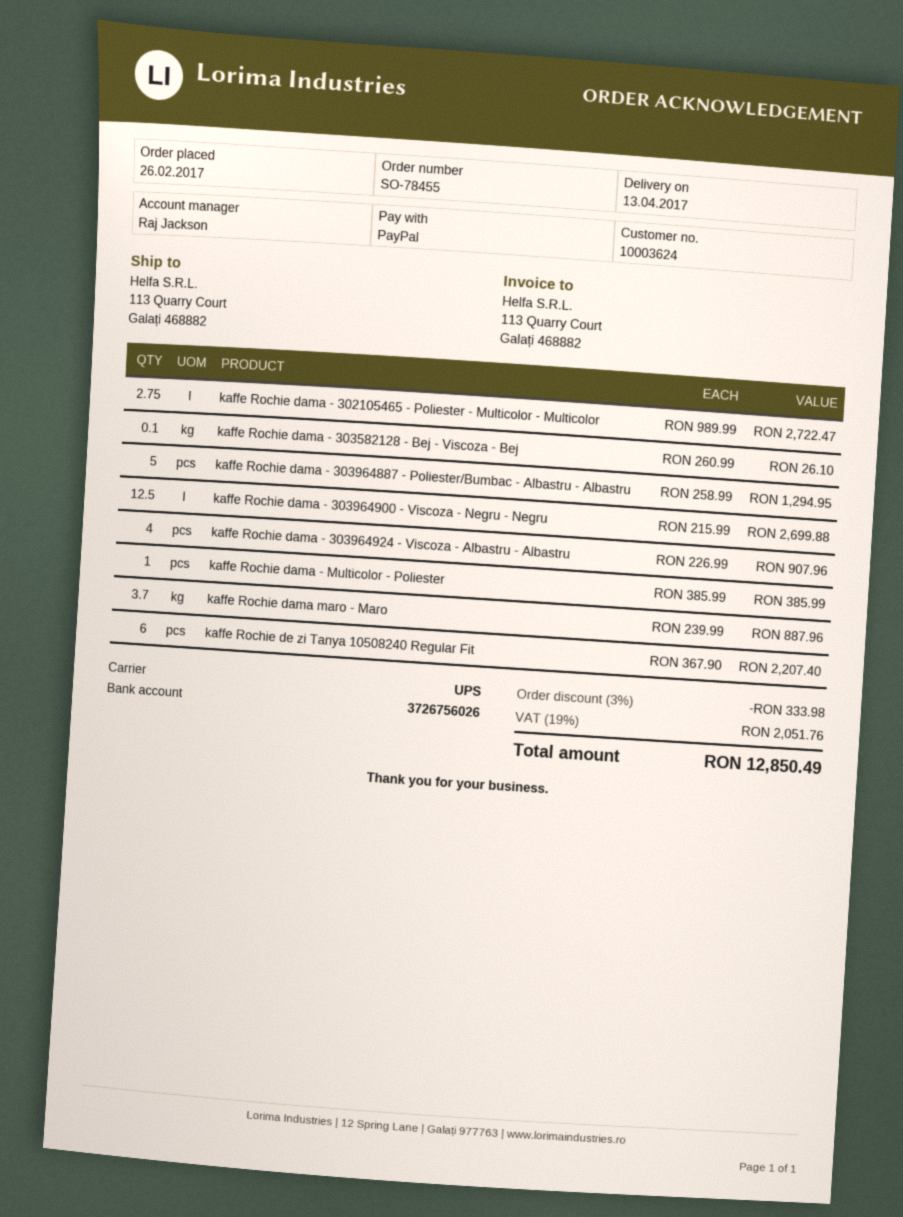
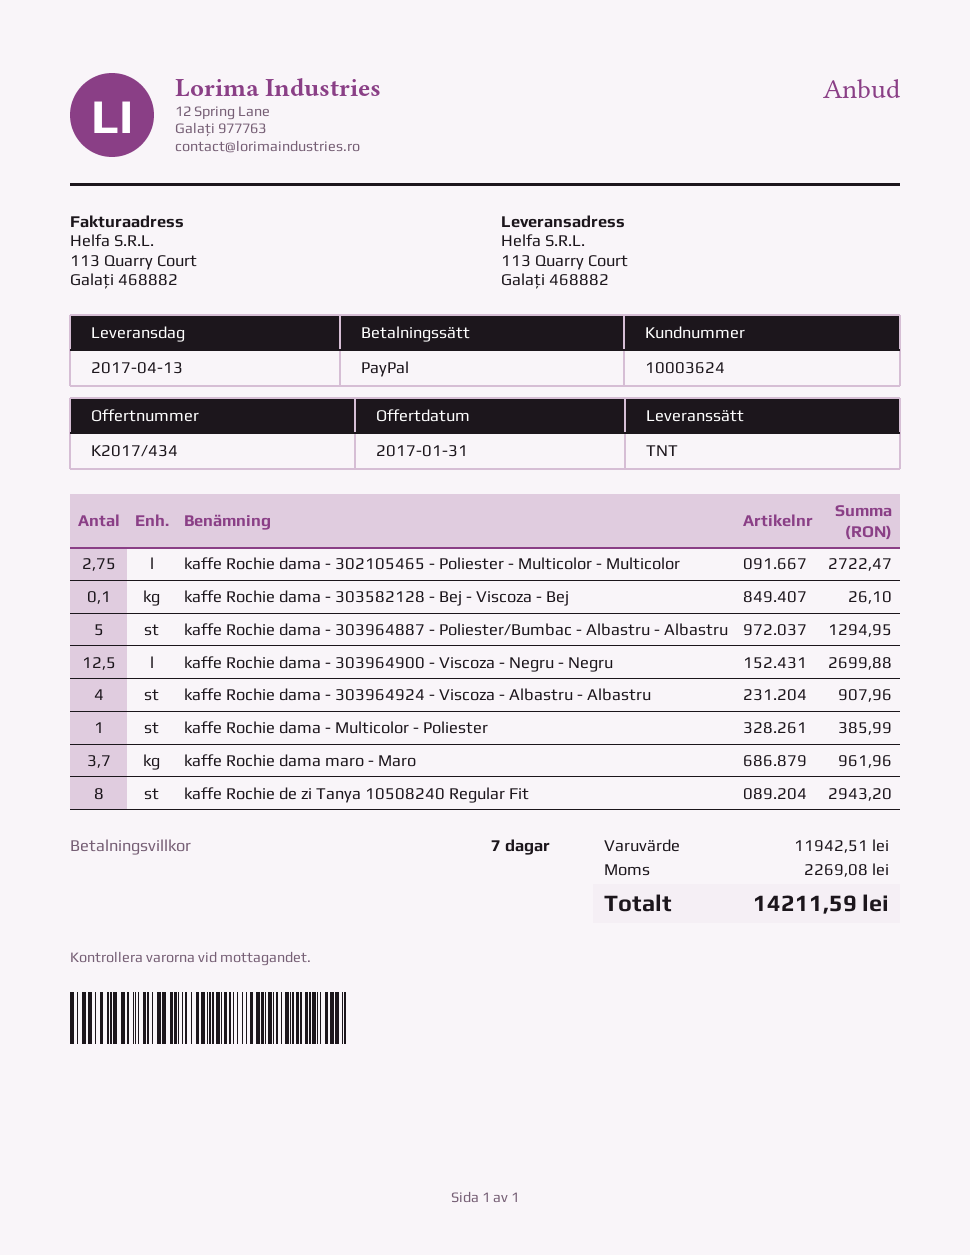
shipping method: UPS -> TNT
kaffe Rochie dama maro - Maro: 3.7 for 887.96 -> 3.7 for 961.96
kaffe Rochie de zi Tanya 10508240 Regular Fit: 6 for 2207.40 -> 8 for 2943.20
discount: 3% = 333.98 -> none
tax: 2051.76 -> 2269.08
total: 12850.49 -> 14211.59

